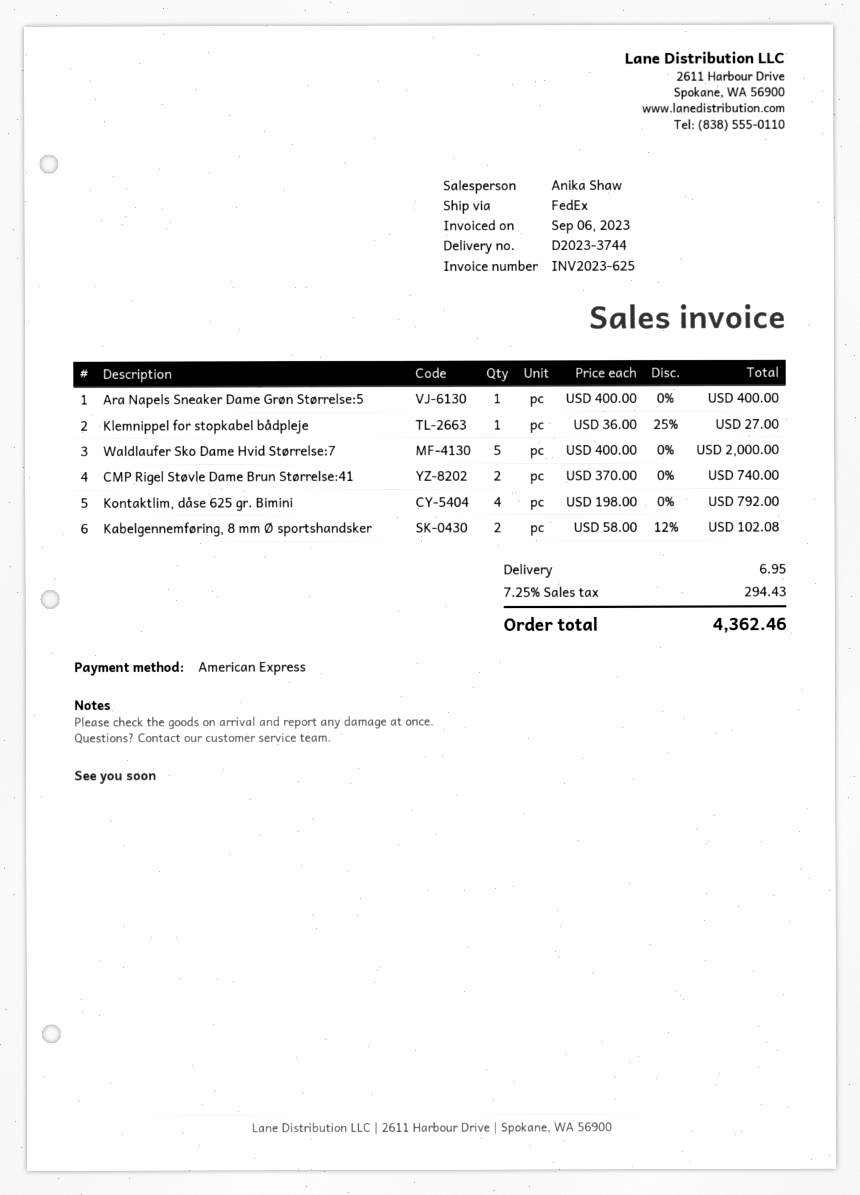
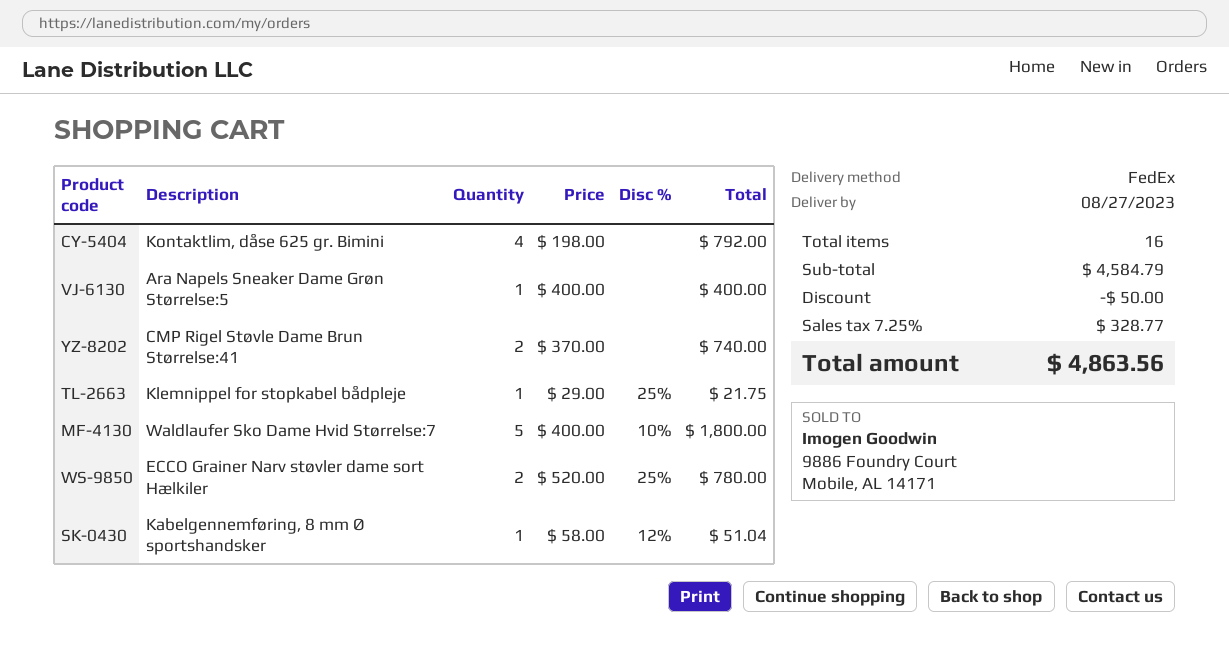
Klemnippel for stopkabel bådpleje: 1 x 36.00 - 25% = 27.00 -> 1 x 29.00 - 25% = 21.75
Waldlaufer Sko Dame Hvid Størrelse:7: 5 x 400.00 = 2000.00 -> 5 x 400.00 - 10% = 1800.00
Kabelgennemføring, 8 mm Ø sportshandsker: 2 x 58.00 - 12% = 102.08 -> 1 x 58.00 - 12% = 51.04
ECCO Grainer Narv støvler dame sort Hælkiler: none -> 2 x 520.00 - 25% = 780.00
discount: none -> 50.00
shipping: 6.95 -> none
tax: 7.25% = 294.43 -> 7.25% = 328.77
total: 4362.46 -> 4863.56

